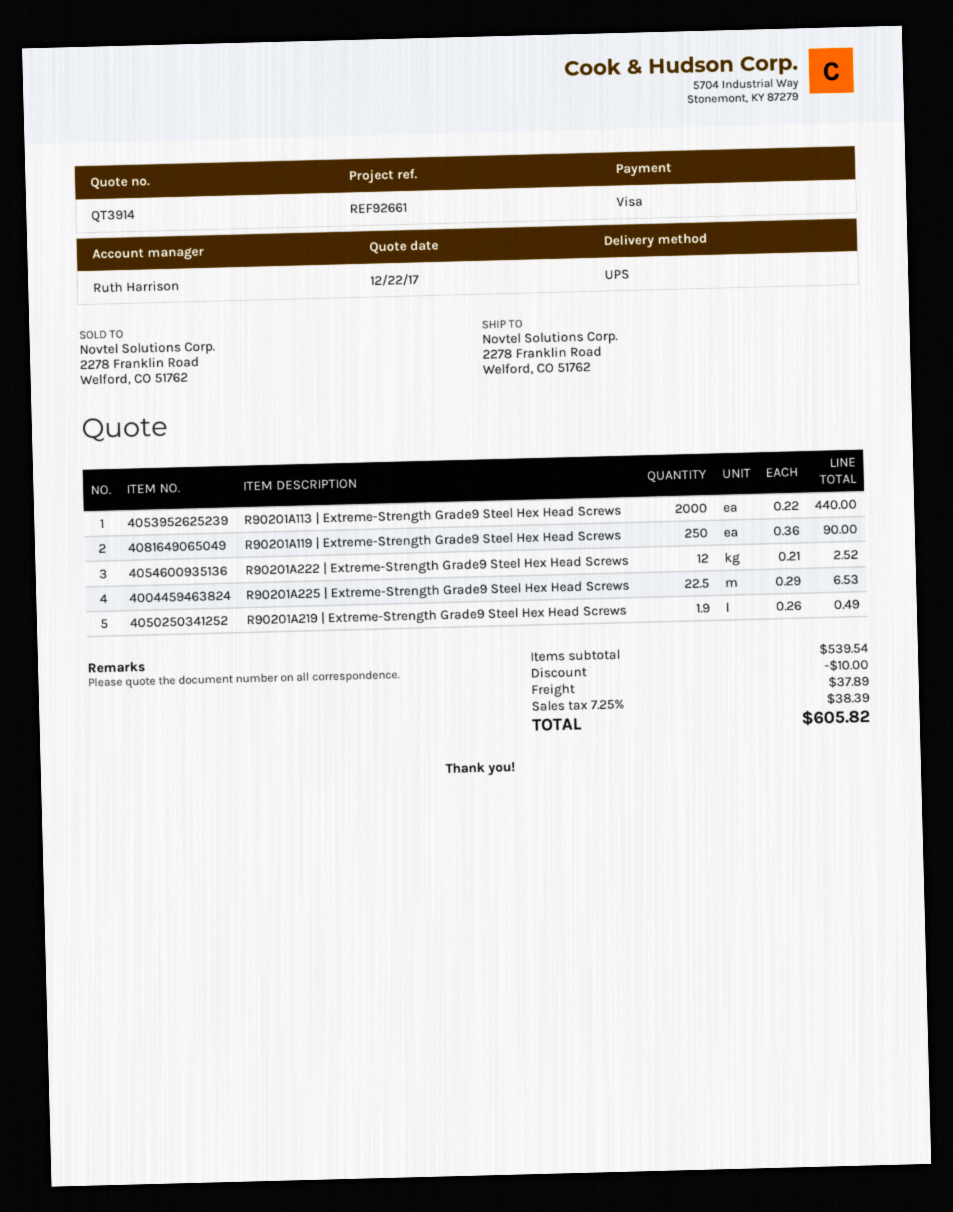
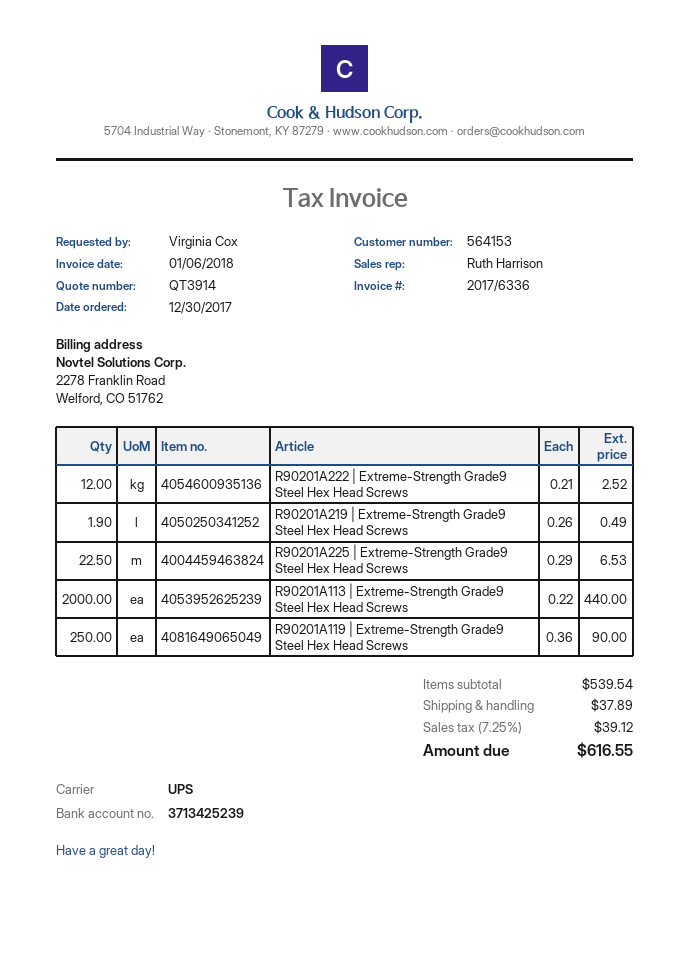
discount: 10.00 -> none
tax: 7.25% = 38.39 -> 7.25% = 39.12
total: 605.82 -> 616.55

